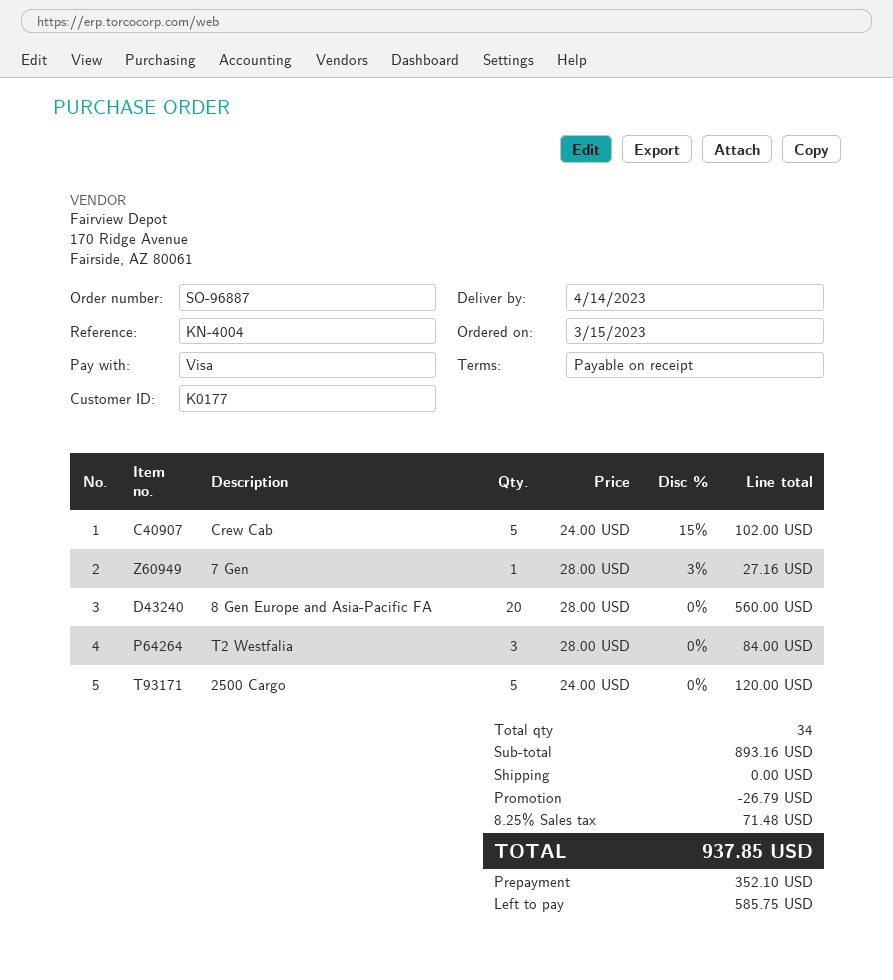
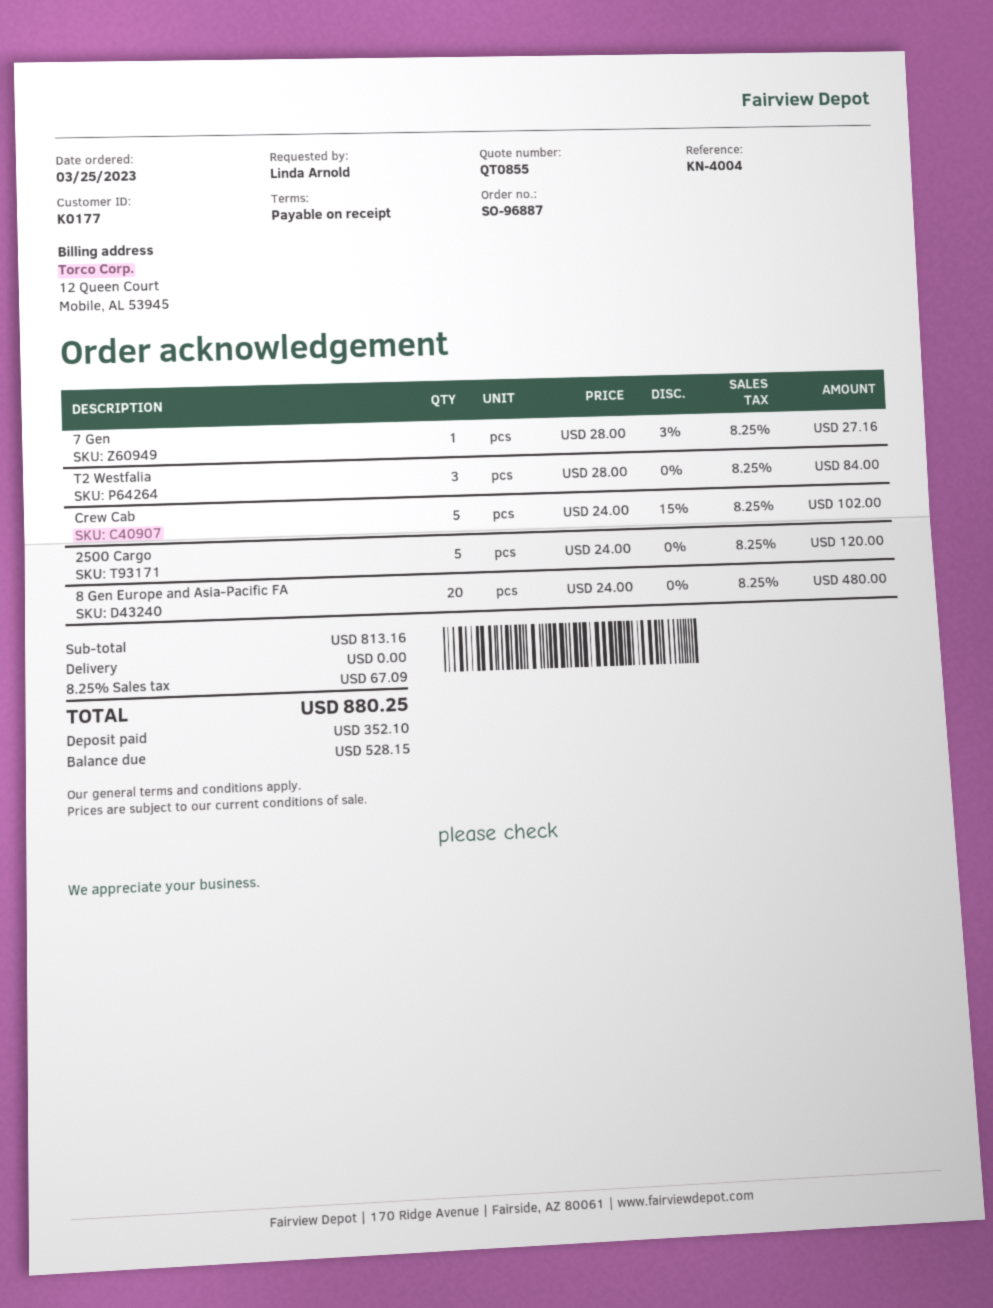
order date: 2023-03-15 -> 2023-03-25
8 Gen Europe and Asia-Pacific FA: 20 x 28.00 = 560.00 -> 20 x 24.00 = 480.00
subtotal: 893.16 -> 813.16
discount: 26.79 -> none
tax: 8.25% = 71.48 -> 8.25% = 67.09
total: 937.85 -> 880.25
balance: 585.75 -> 528.15

